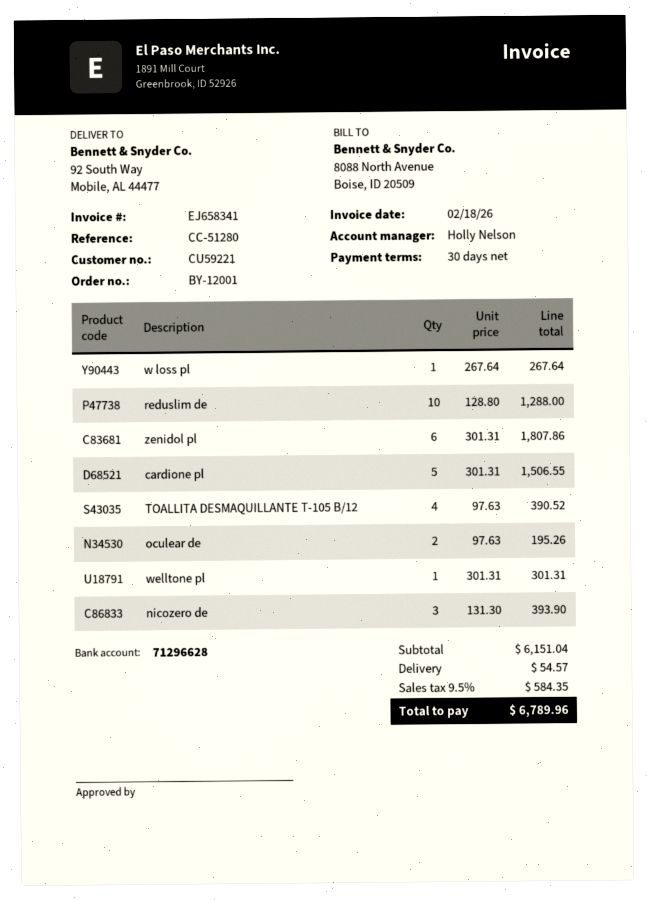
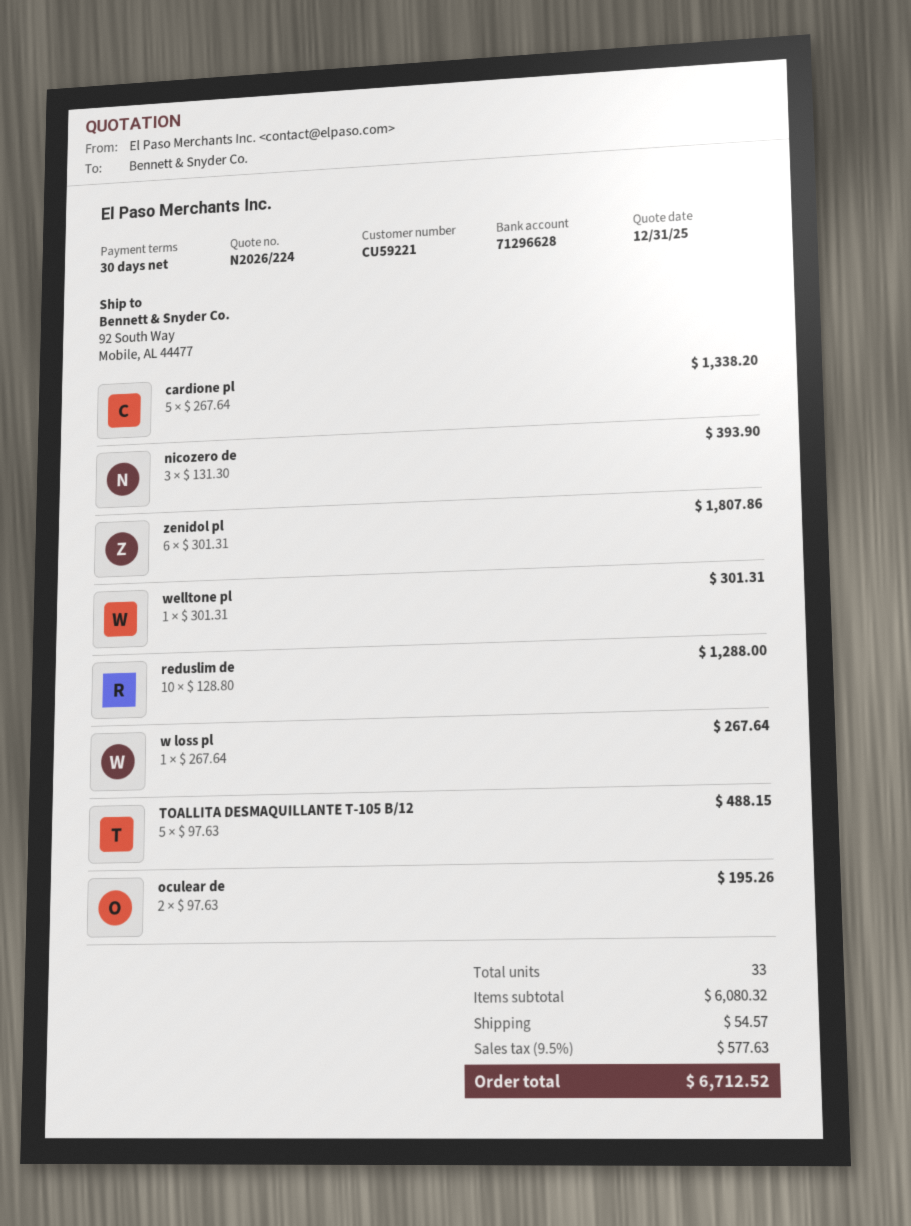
cardione pl: 5 x 301.31 = 1506.55 -> 5 x 267.64 = 1338.20
TOALLITA DESMAQUILLANTE T-105 B/12: 4 x 97.63 = 390.52 -> 5 x 97.63 = 488.15
subtotal: 6151.04 -> 6080.32
tax: 9.5% = 584.35 -> 9.5% = 577.63
total: 6789.96 -> 6712.52

